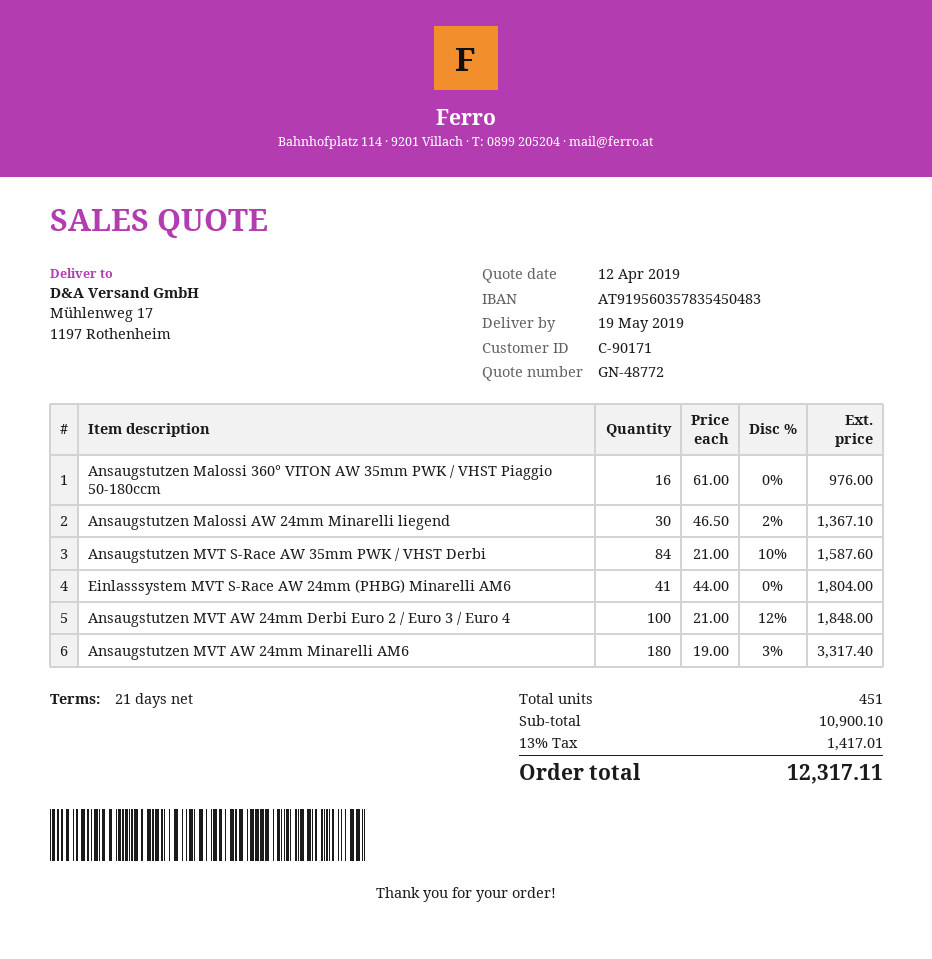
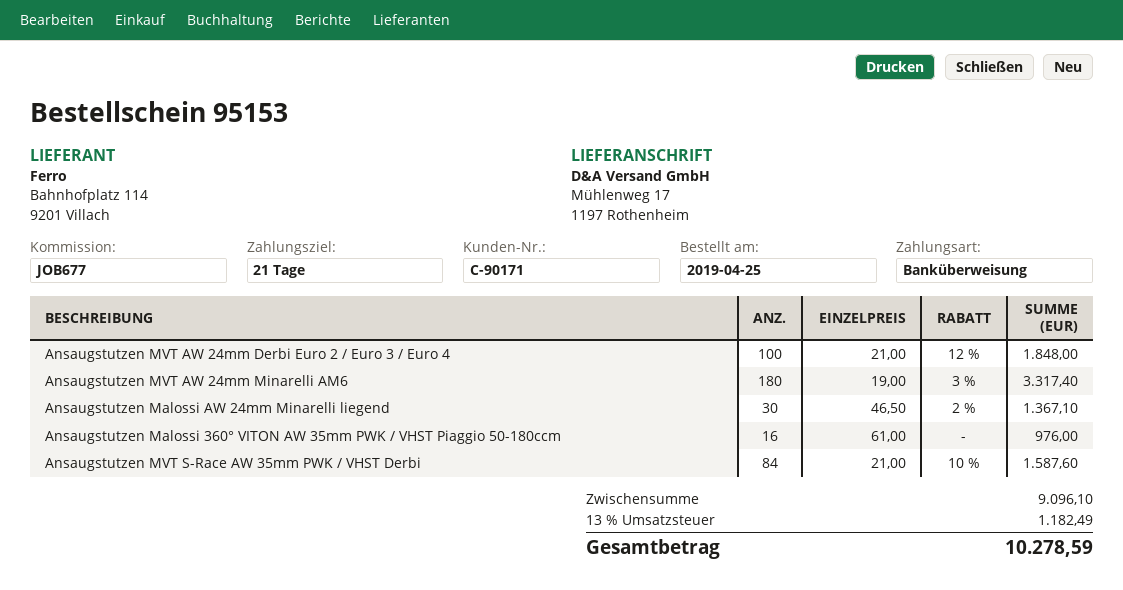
Einlasssystem MVT S-Race AW 24mm (PHBG) Minarelli AM6: 41 x 44.00 = 1804.00 -> none
subtotal: 10900.10 -> 9096.10
tax: 13% = 1417.01 -> 13% = 1182.49
total: 12317.11 -> 10278.59

